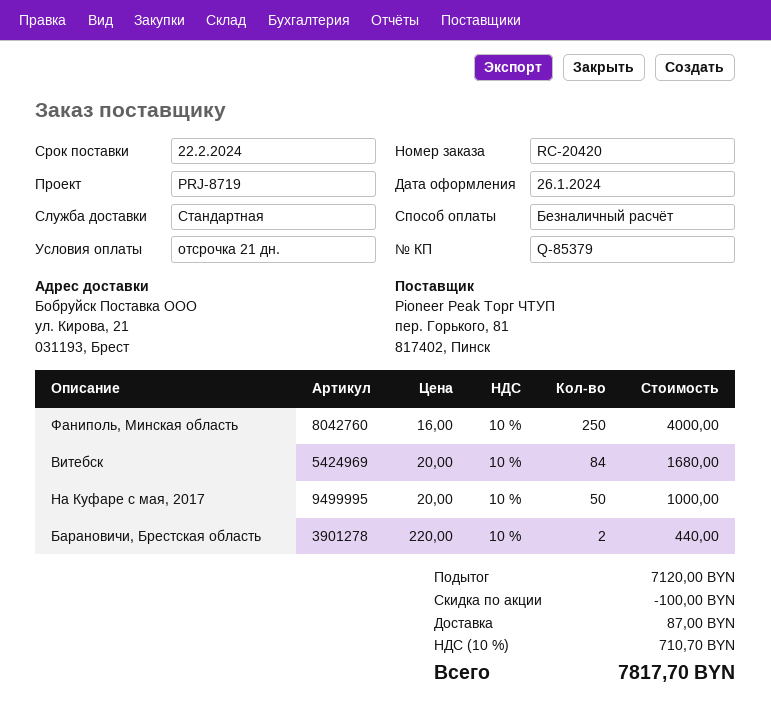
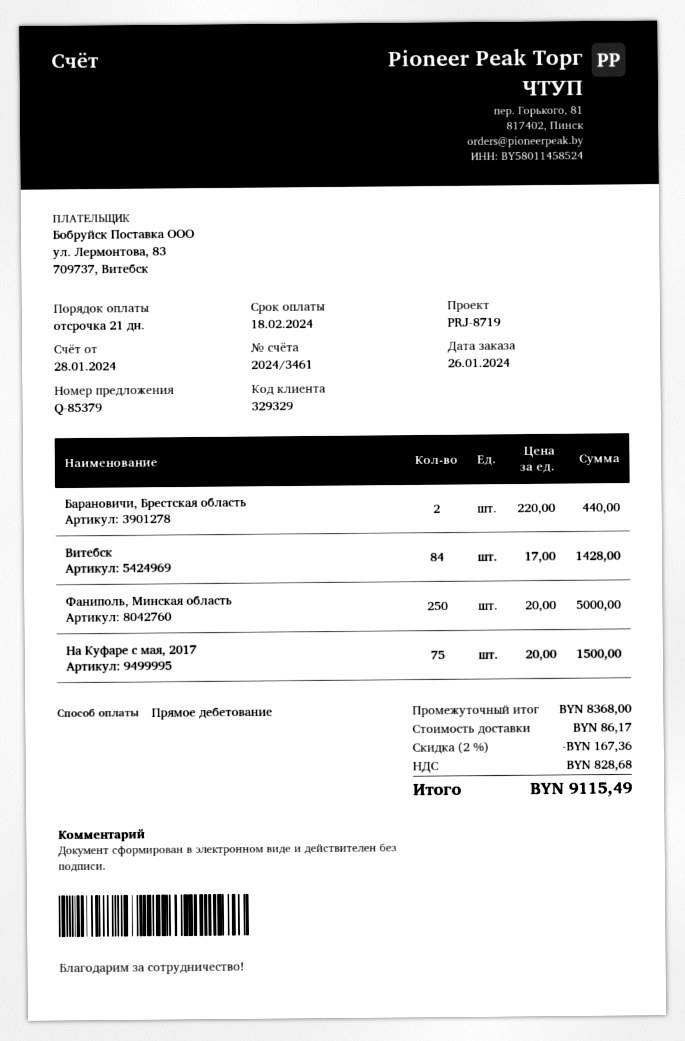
payment method: bank transfer -> direct debit
Фаниполь, Минская область: 250 x 16.00 = 4000.00 -> 250 x 20.00 = 5000.00
Витебск: 84 x 20.00 = 1680.00 -> 84 x 17.00 = 1428.00
На Куфаре с мая, 2017: 50 x 20.00 = 1000.00 -> 75 x 20.00 = 1500.00
subtotal: 7120.00 -> 8368.00
discount: 100.00 -> 167.36
shipping: 87.00 -> 86.17
tax: 710.70 -> 828.68
total: 7817.70 -> 9115.49

